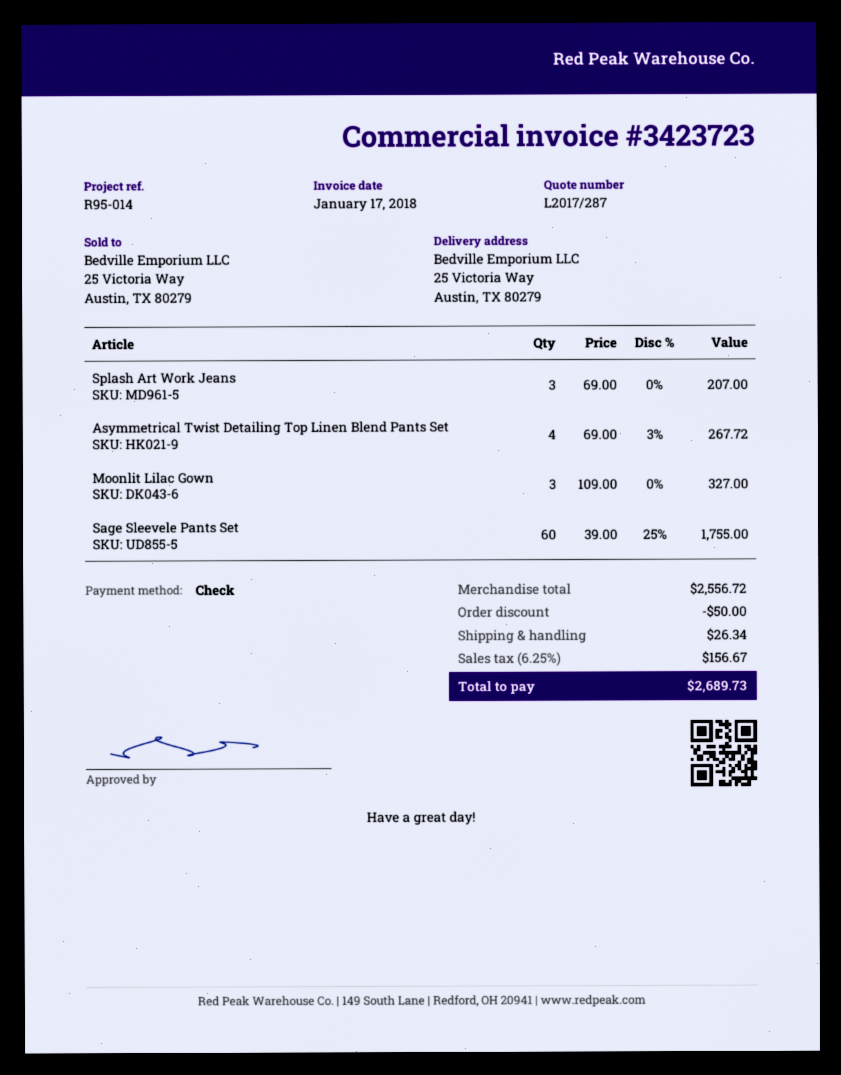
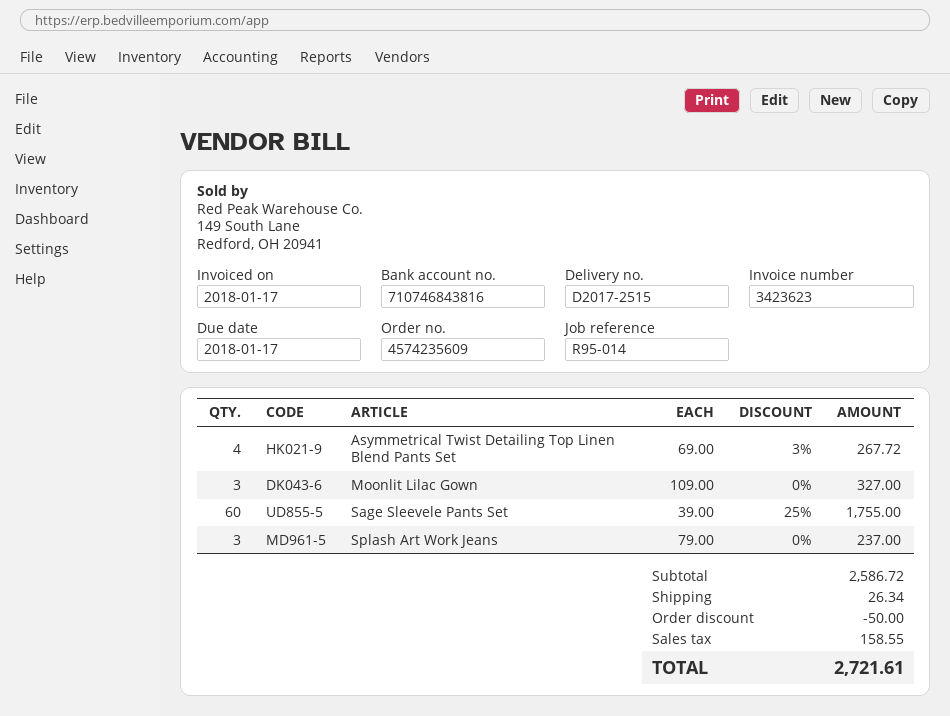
invoice number: 3423723 -> 3423623
Splash Art Work Jeans: 3 x 69.00 = 207.00 -> 3 x 79.00 = 237.00
subtotal: 2556.72 -> 2586.72
tax: 156.67 -> 158.55
total: 2689.73 -> 2721.61

